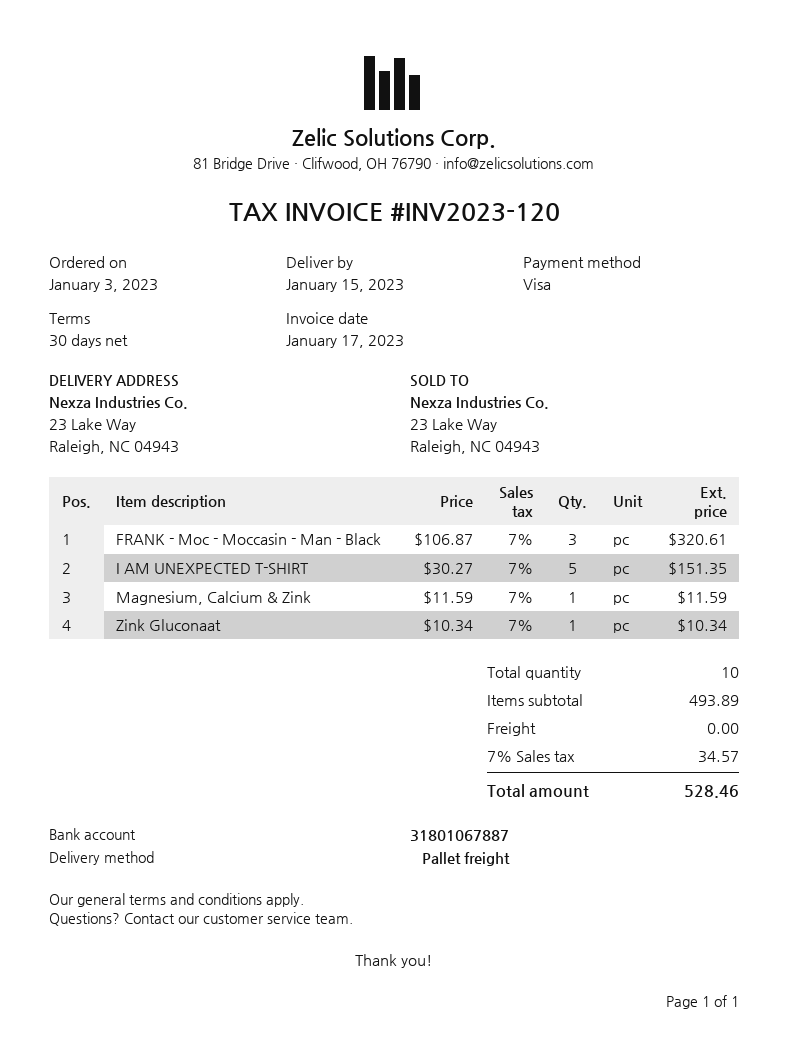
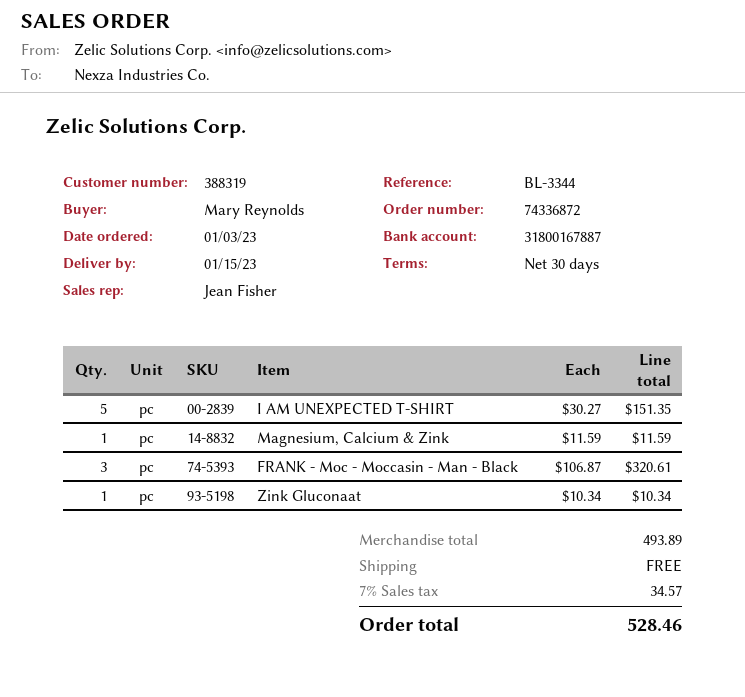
bank account: 31801067887 -> 31800167887

